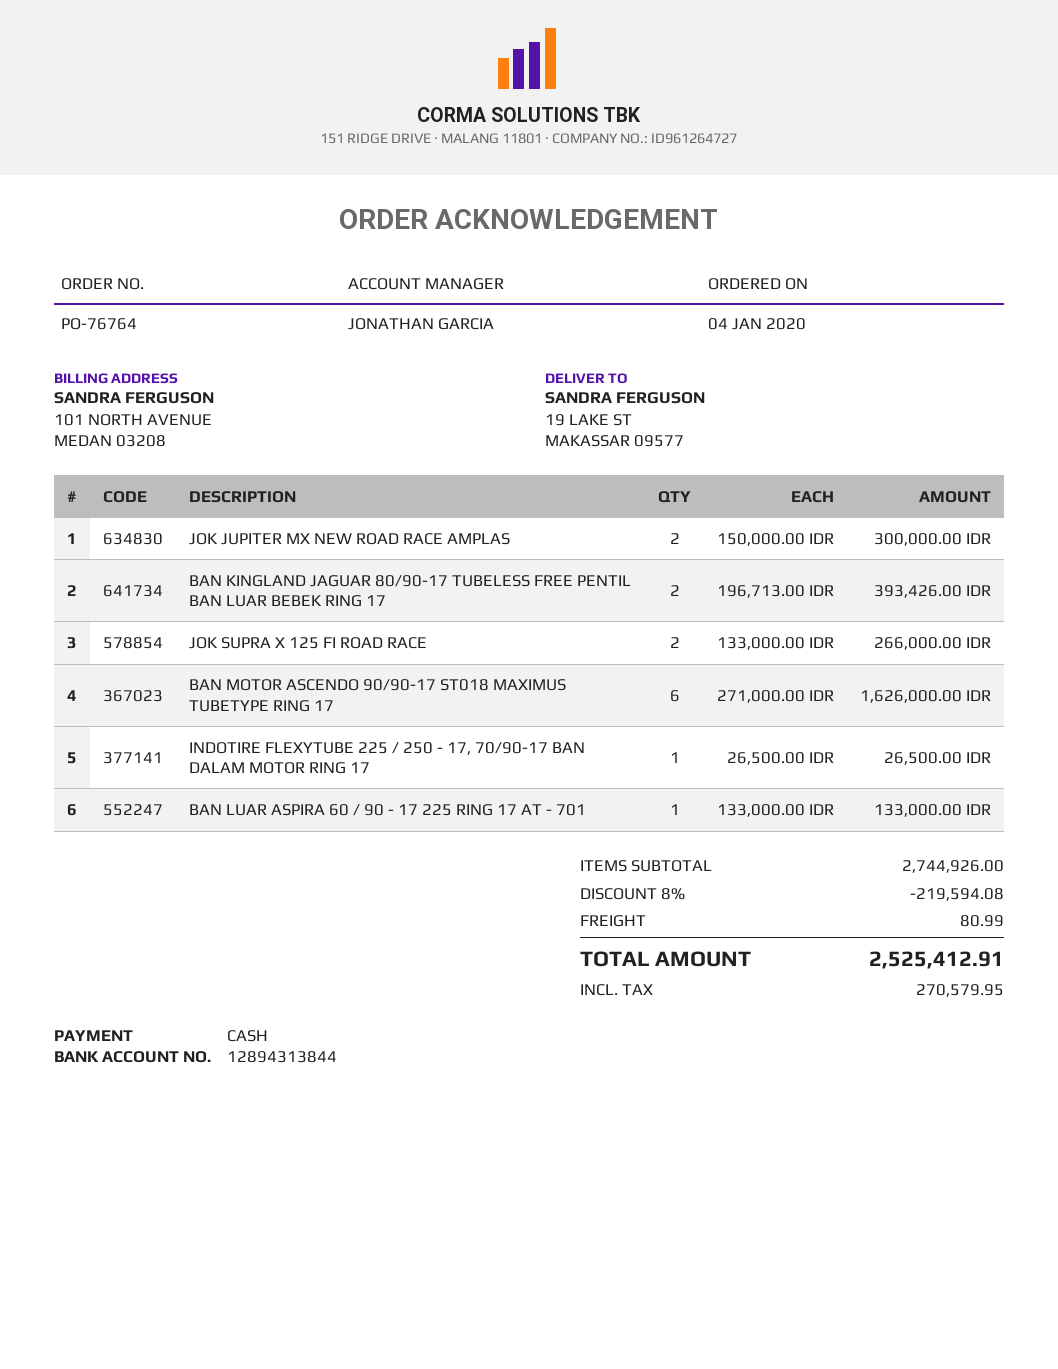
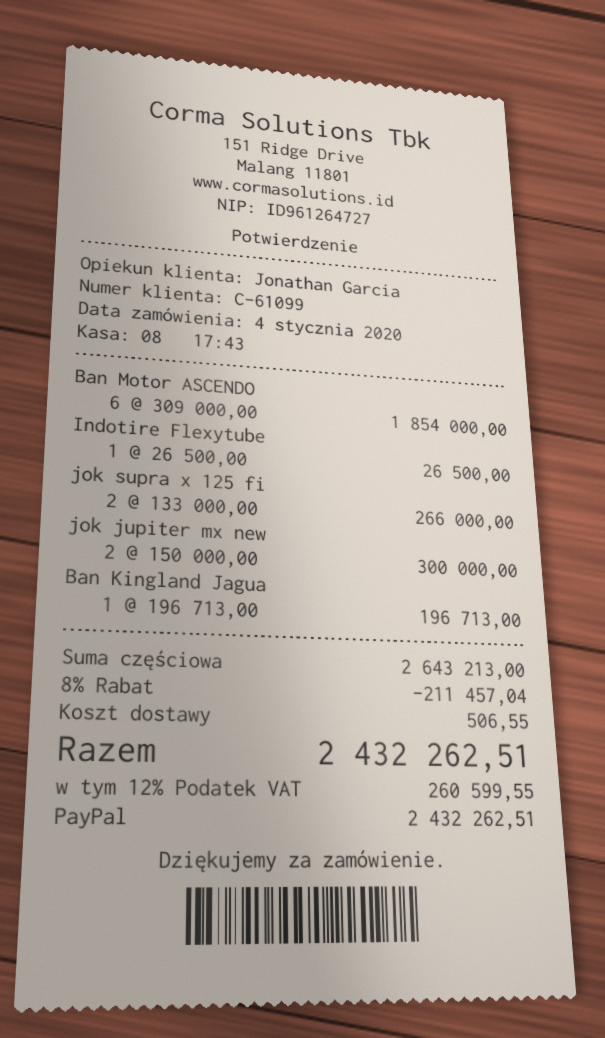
payment method: cash -> PayPal
BAN KINGLAND JAGUAR 80/90-17 TUBELESS FREE PENTIL BAN LUAR BEBEK RING 17: 2 x 196713.00 = 393426.00 -> 1 x 196713.00 = 196713.00
BAN MOTOR ASCENDO 90/90-17 ST018 MAXIMUS TUBETYPE RING 17: 6 x 271000.00 = 1626000.00 -> 6 x 309000.00 = 1854000.00
BAN LUAR ASPIRA 60 / 90 - 17 225 RING 17 AT - 701: 1 x 133000.00 = 133000.00 -> none
subtotal: 2744926.00 -> 2643213.00
discount: 8% = 219594.08 -> 8% = 211457.04
shipping: 80.99 -> 506.55
tax: 270579.95 -> 260599.55
total: 2525412.91 -> 2432262.51

